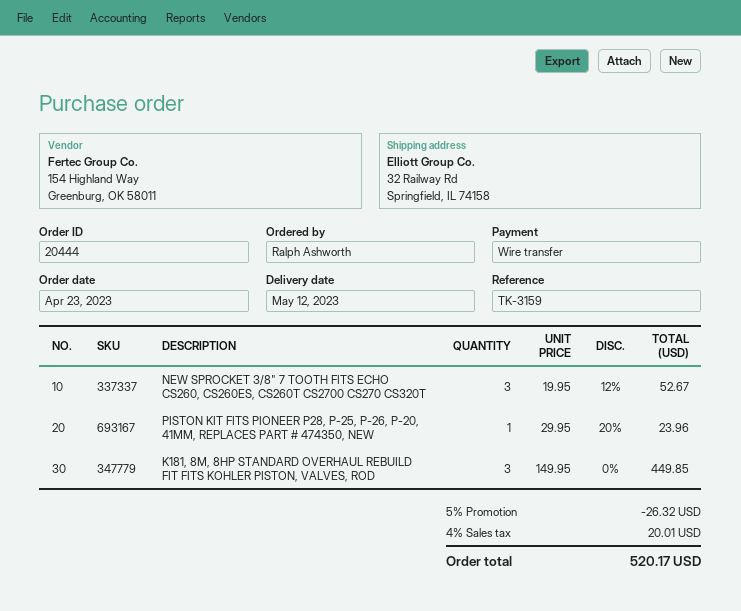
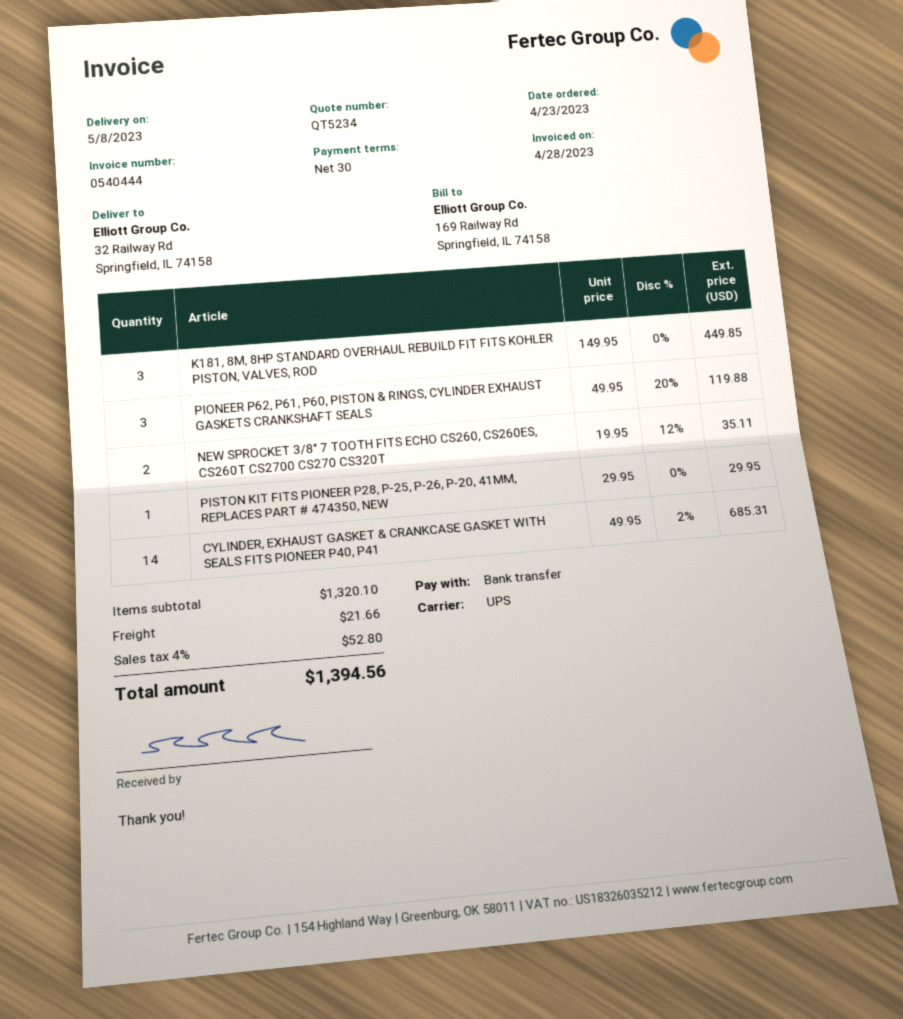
delivery date: 2023-05-12 -> 2023-05-08
NEW SPROCKET 3/8" 7 TOOTH FITS ECHO CS260, CS260ES, CS260T CS2700 CS270 CS320T: 3 x 19.95 - 12% = 52.67 -> 2 x 19.95 - 12% = 35.11
PISTON KIT FITS PIONEER P28, P-25, P-26, P-20, 41MM, REPLACES PART # 474350, NEW: 1 x 29.95 - 20% = 23.96 -> 1 x 29.95 = 29.95
PIONEER P62, P61, P60, PISTON & RINGS, CYLINDER EXHAUST GASKETS CRANKSHAFT SEALS: none -> 3 x 49.95 - 20% = 119.88
CYLINDER, EXHAUST GASKET & CRANKCASE GASKET WITH SEALS FITS PIONEER P40, P41: none -> 14 x 49.95 - 2% = 685.31
discount: 5% = 26.32 -> none
shipping: none -> 21.66
tax: 4% = 20.01 -> 4% = 52.80
total: 520.17 -> 1394.56

